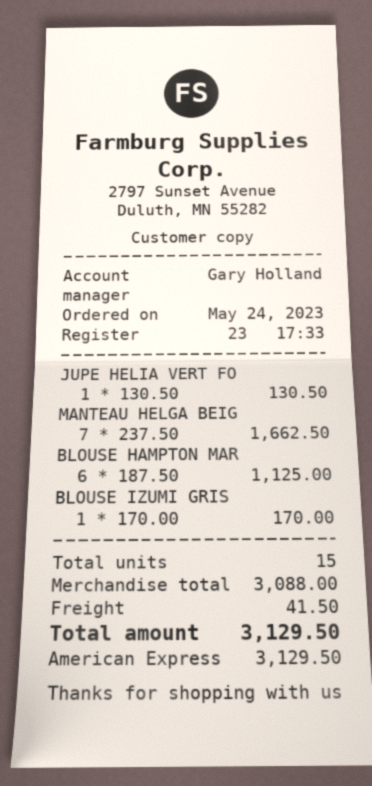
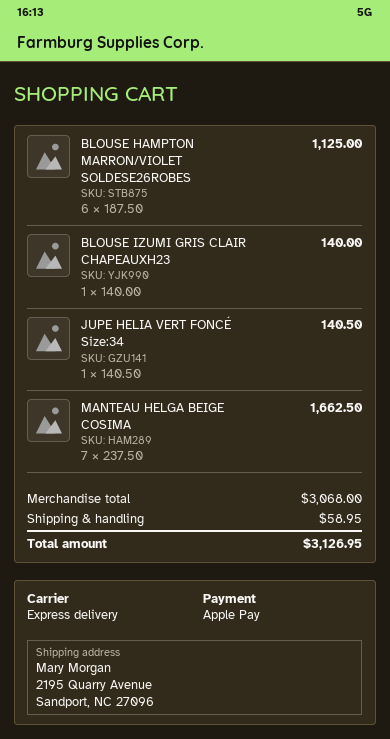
payment method: American Express -> Apple Pay
JUPE HELIA VERT FO: 1 x 130.50 = 130.50 -> 1 x 140.50 = 140.50
BLOUSE IZUMI GRIS: 1 x 170.00 = 170.00 -> 1 x 140.00 = 140.00
subtotal: 3088.00 -> 3068.00
shipping: 41.50 -> 58.95
total: 3129.50 -> 3126.95

